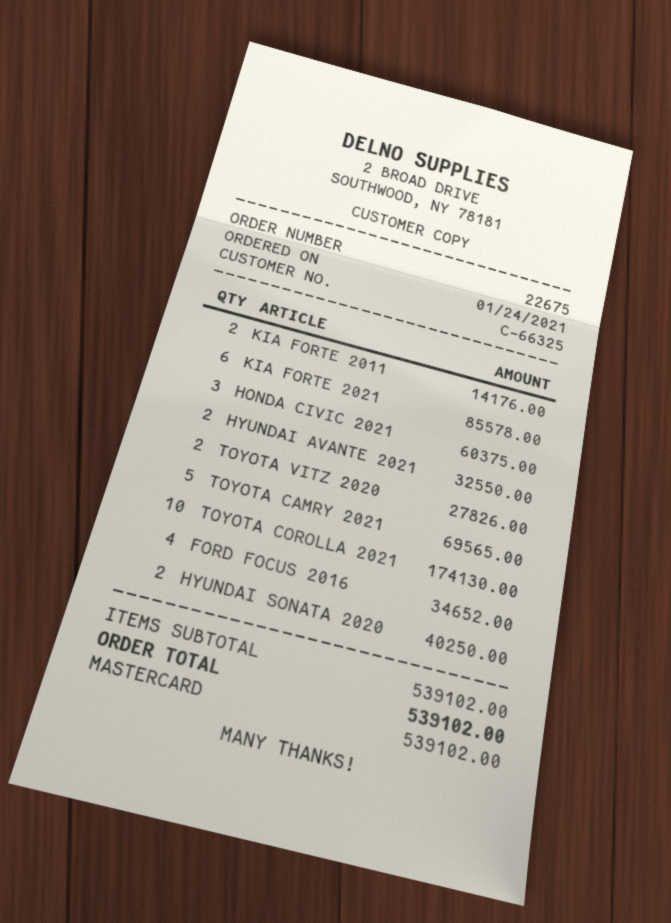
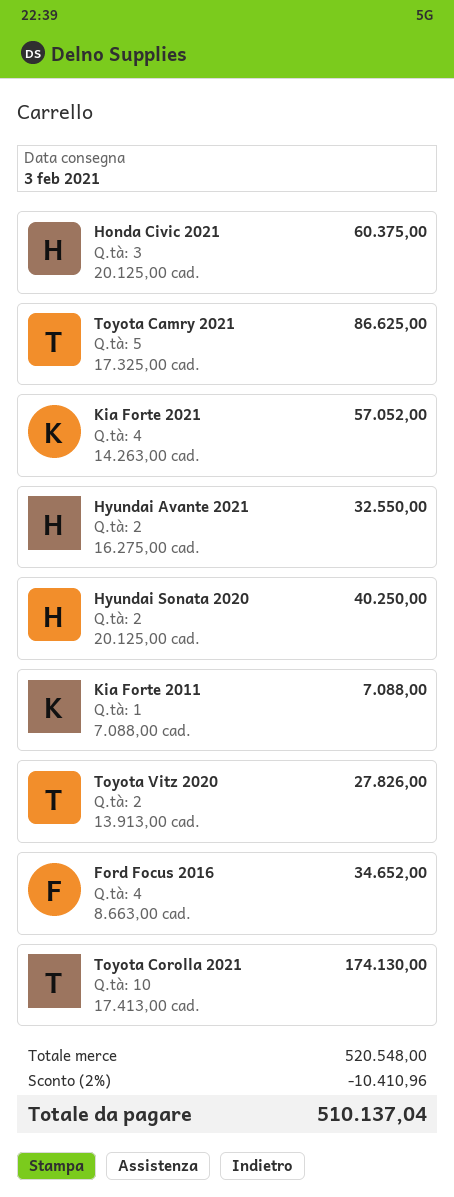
KIA FORTE 2011: 2 for 14176.00 -> 1 for 7088.00
KIA FORTE 2021: 6 for 85578.00 -> 4 for 57052.00
TOYOTA CAMRY 2021: 5 for 69565.00 -> 5 for 86625.00
subtotal: 539102.00 -> 520548.00
discount: none -> 2% = 10410.96
total: 539102.00 -> 510137.04

